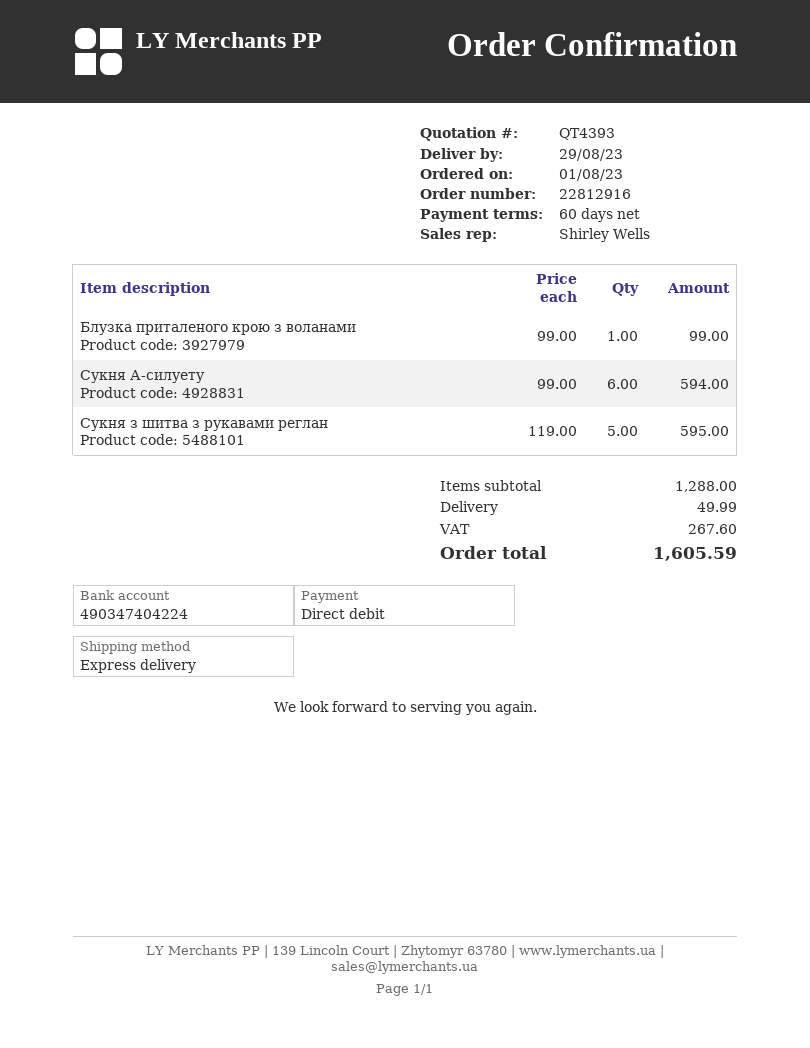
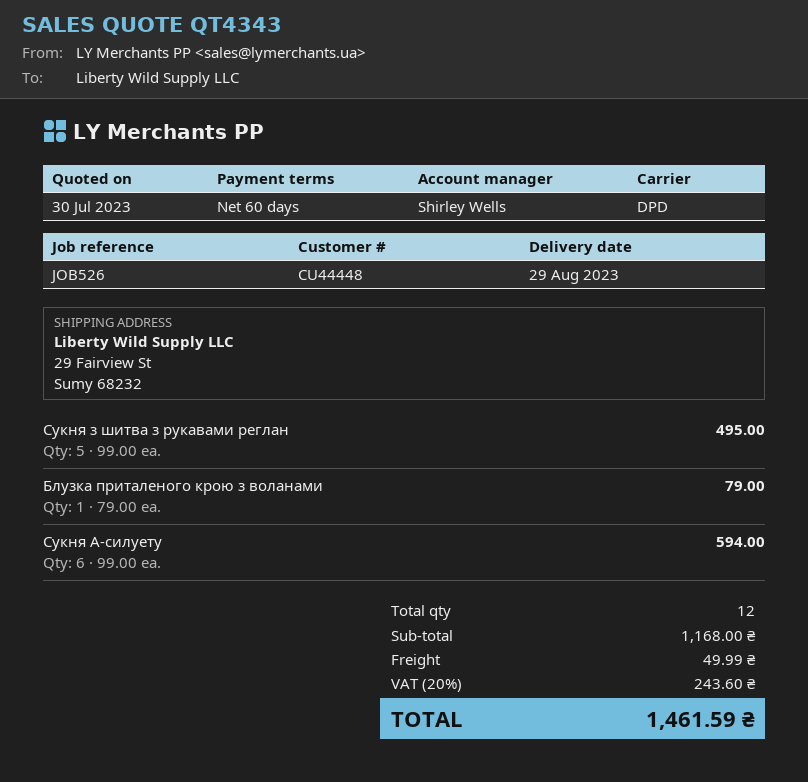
quote number: QT4393 -> QT4343
shipping method: express -> DPD
Блузка приталеного крою з воланами: 1 x 99.00 = 99.00 -> 1 x 79.00 = 79.00
Сукня з шитва з рукавами реглан: 5 x 119.00 = 595.00 -> 5 x 99.00 = 495.00
subtotal: 1288.00 -> 1168.00
tax: 267.60 -> 243.60
total: 1605.59 -> 1461.59

